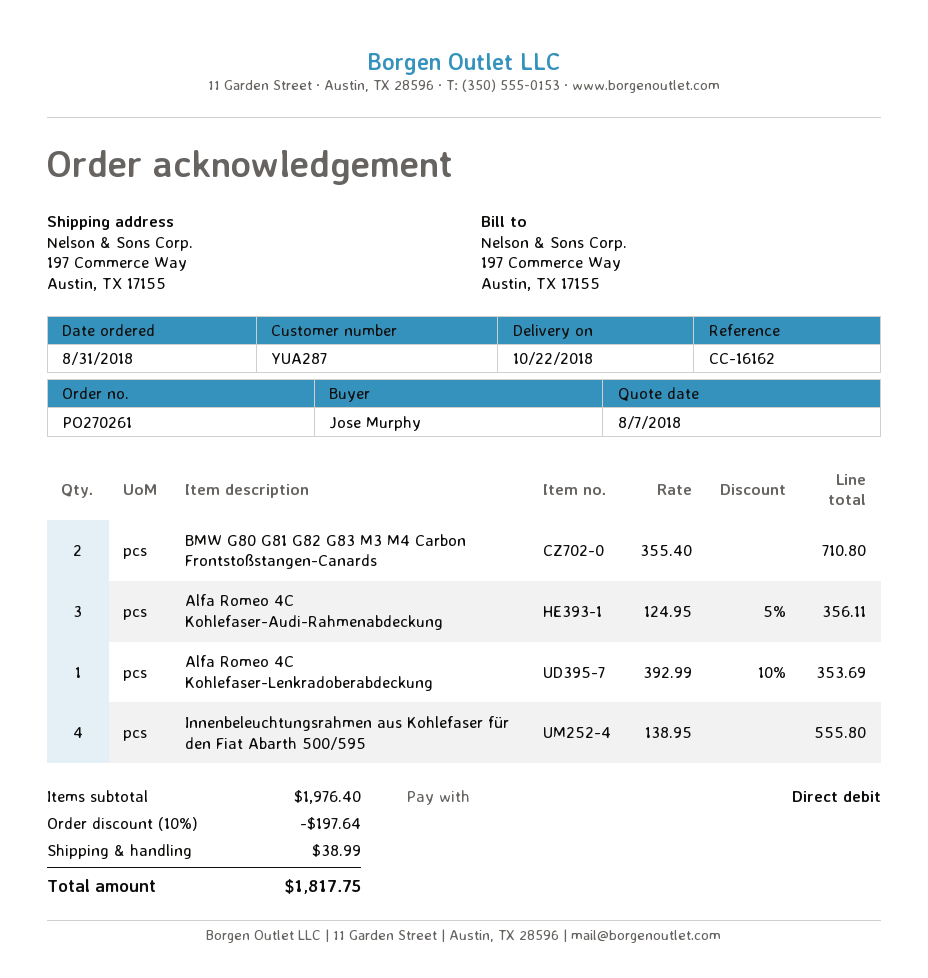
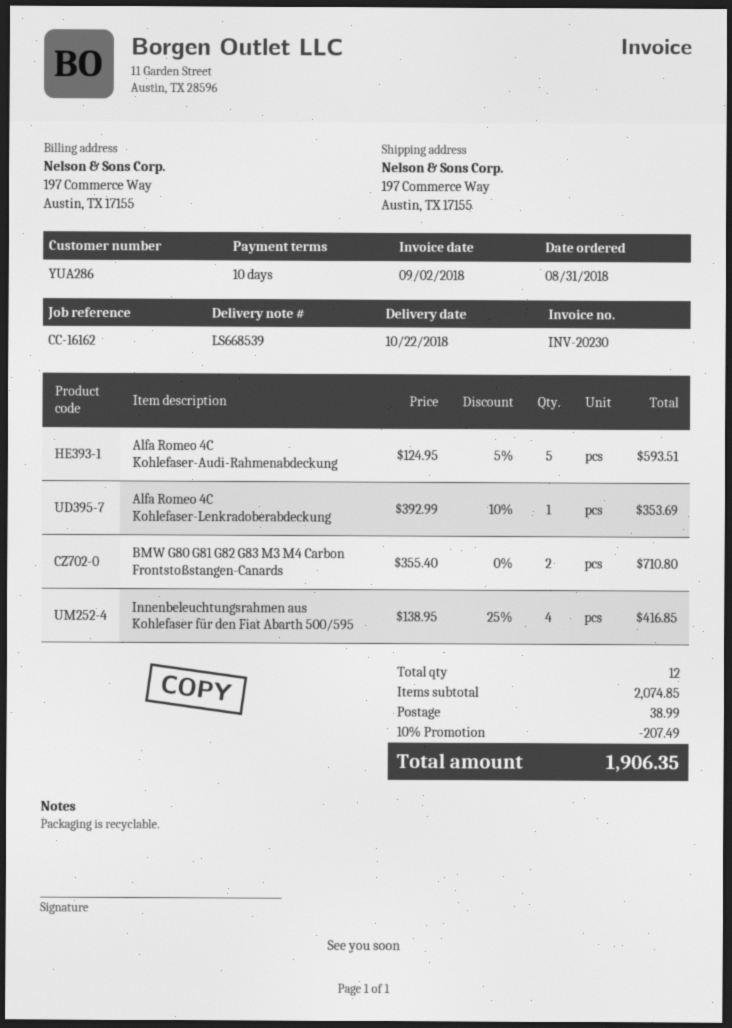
customer number: YUA287 -> YUA286
Alfa Romeo 4C Kohlefaser-Audi-Rahmenabdeckung: 3 x 124.95 - 5% = 356.11 -> 5 x 124.95 - 5% = 593.51
Innenbeleuchtungsrahmen aus Kohlefaser für den Fiat Abarth 500/595: 4 x 138.95 = 555.80 -> 4 x 138.95 - 25% = 416.85
subtotal: 1976.40 -> 2074.85
discount: 10% = 197.64 -> 10% = 207.49
total: 1817.75 -> 1906.35

